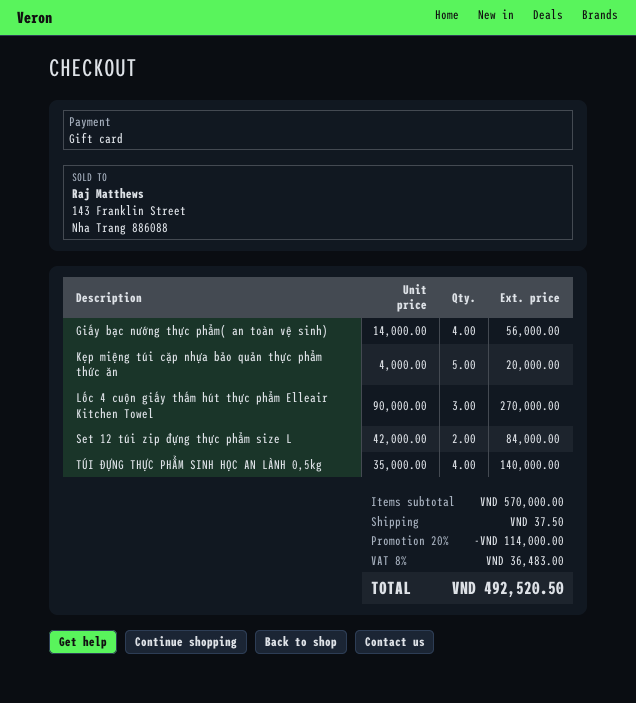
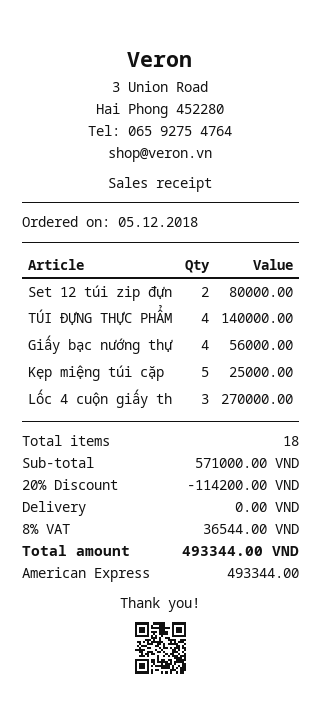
payment method: gift card -> American Express
Kẹp miệng túi cặp nhựa bảo quản thực phẩm thức ăn: 5 for 20000.00 -> 5 for 25000.00
Set 12 túi zip đựng thực phẩm size L: 2 for 84000.00 -> 2 for 80000.00
subtotal: 570000.00 -> 571000.00
discount: 20% = 114000.00 -> 20% = 114200.00
shipping: 37.50 -> 0.00
tax: 8% = 36483.00 -> 8% = 36544.00
total: 492520.50 -> 493344.00

